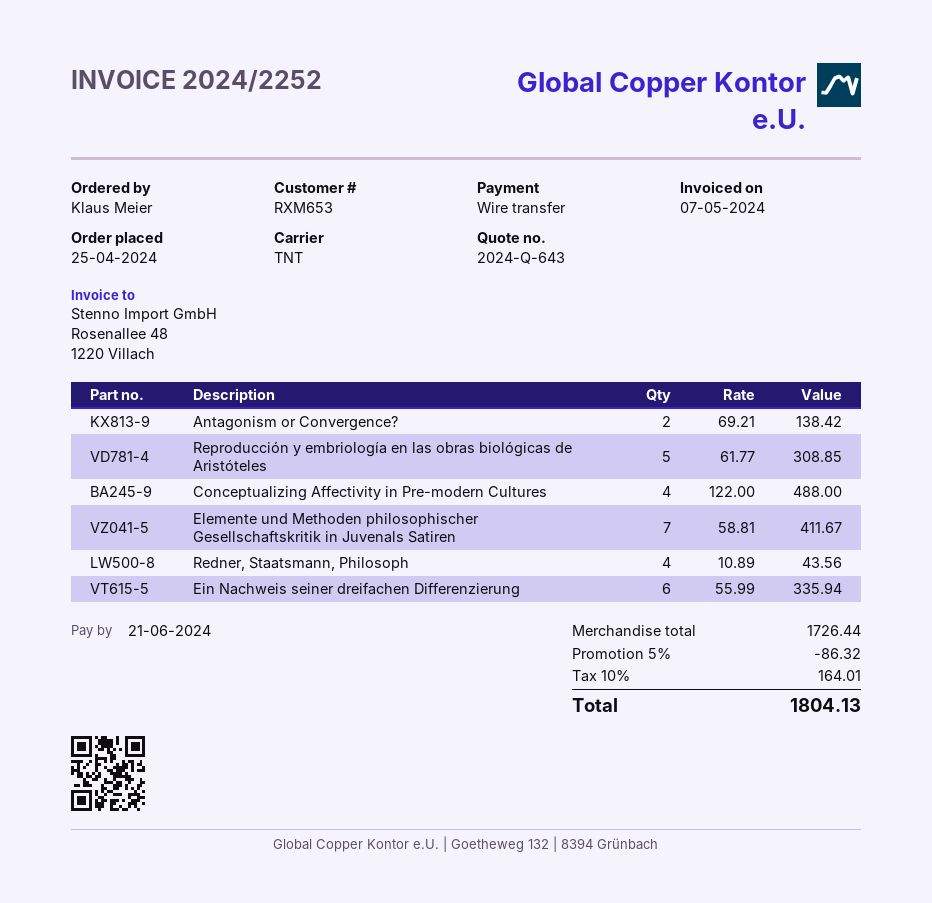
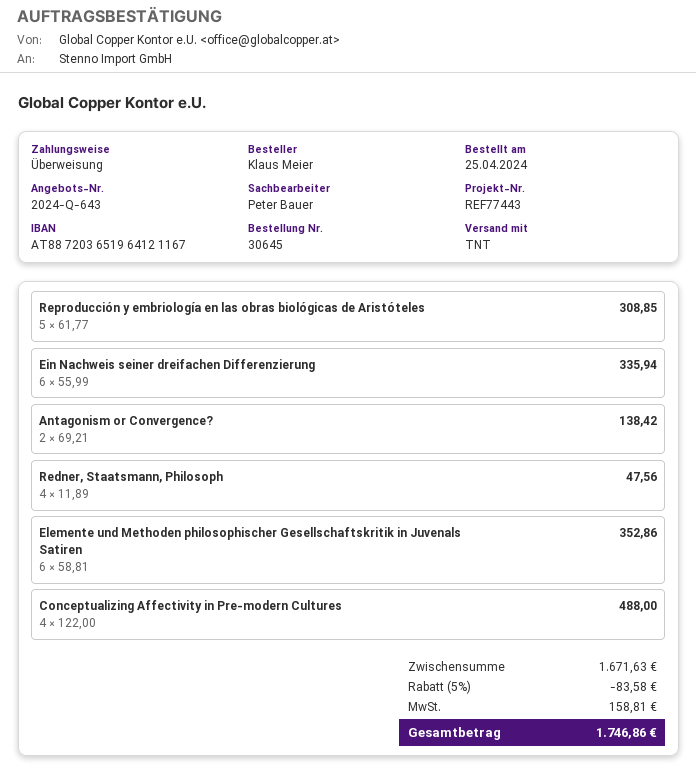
Elemente und Methoden philosophischer Gesellschaftskritik in Juvenals Satiren: 7 x 58.81 = 411.67 -> 6 x 58.81 = 352.86
Redner, Staatsmann, Philosoph: 4 x 10.89 = 43.56 -> 4 x 11.89 = 47.56
subtotal: 1726.44 -> 1671.63
discount: 5% = 86.32 -> 5% = 83.58
tax: 164.01 -> 158.81
total: 1804.13 -> 1746.86

